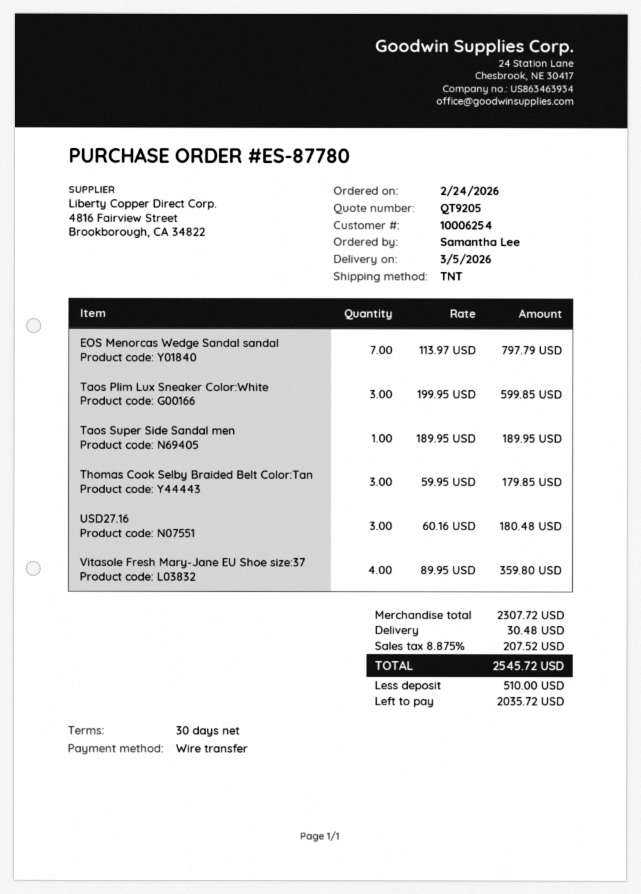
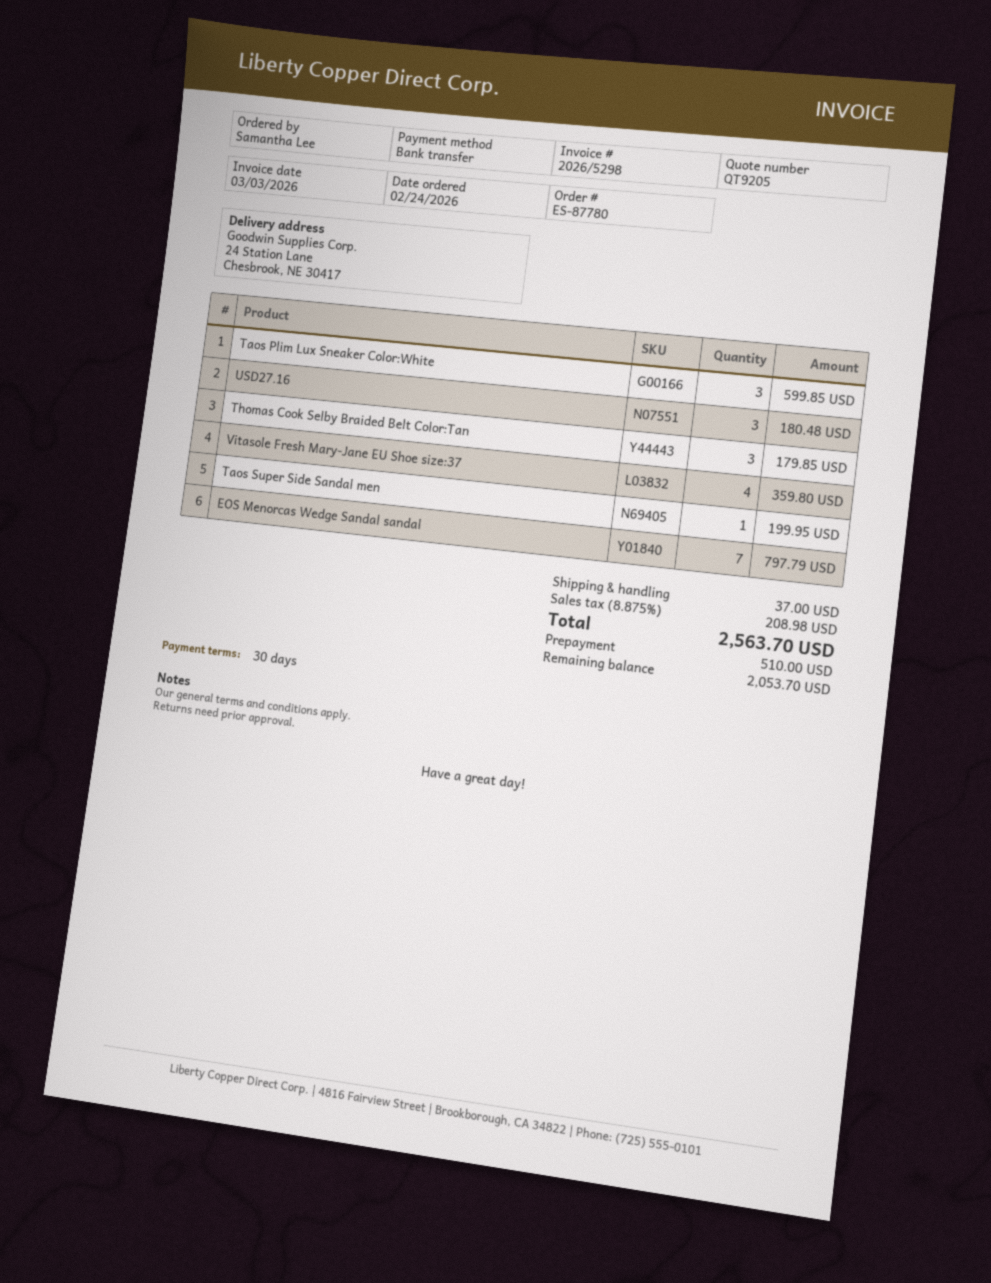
Taos Super Side Sandal men: 1 for 189.95 -> 1 for 199.95
shipping: 30.48 -> 37.00
tax: 8.875% = 207.52 -> 8.875% = 208.98
total: 2545.72 -> 2563.70
balance: 2035.72 -> 2053.70

